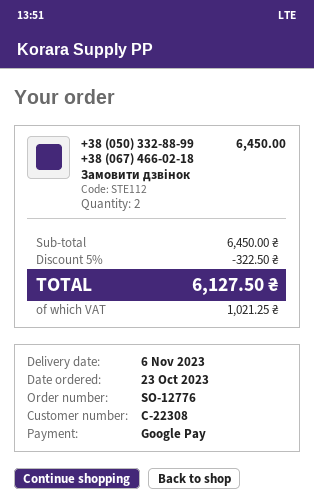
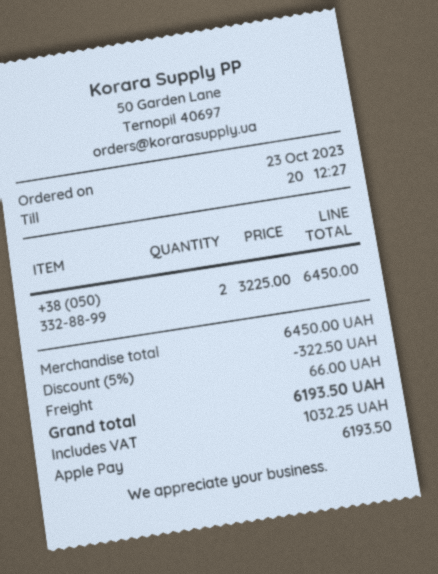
payment method: Google Pay -> Apple Pay
shipping: none -> 66.00
tax: 1021.25 -> 1032.25
total: 6127.50 -> 6193.50

